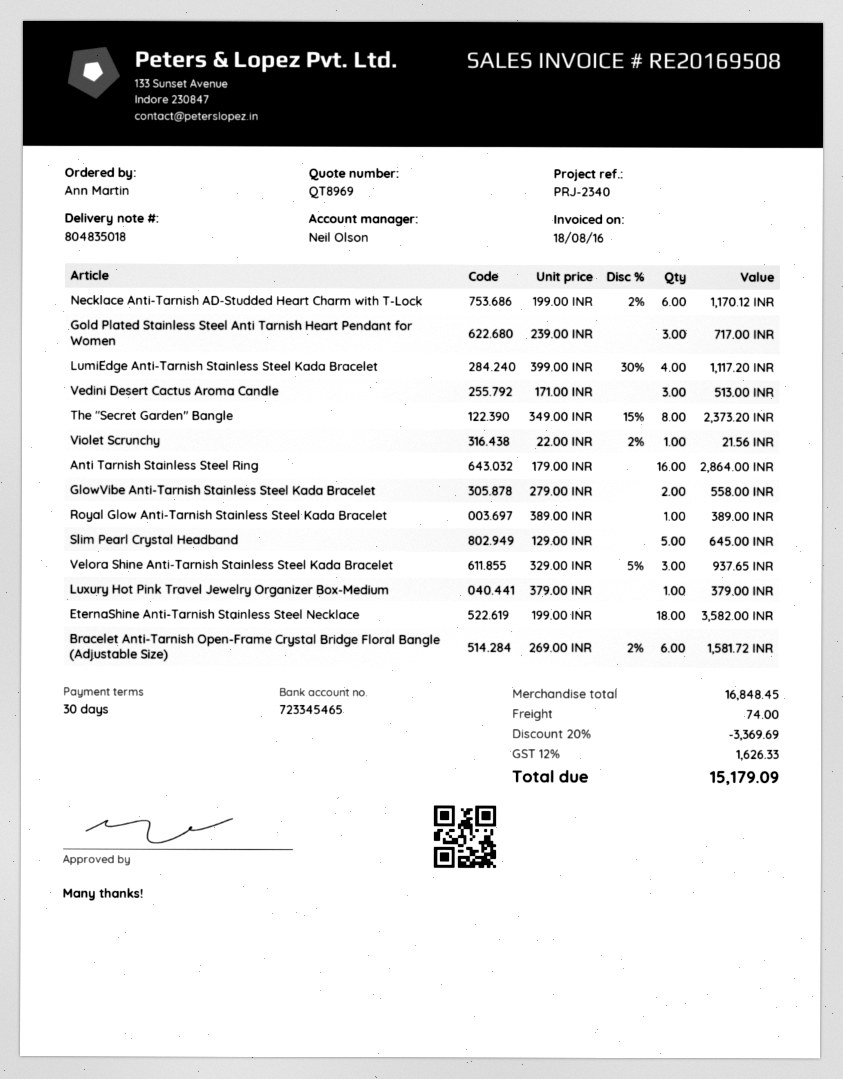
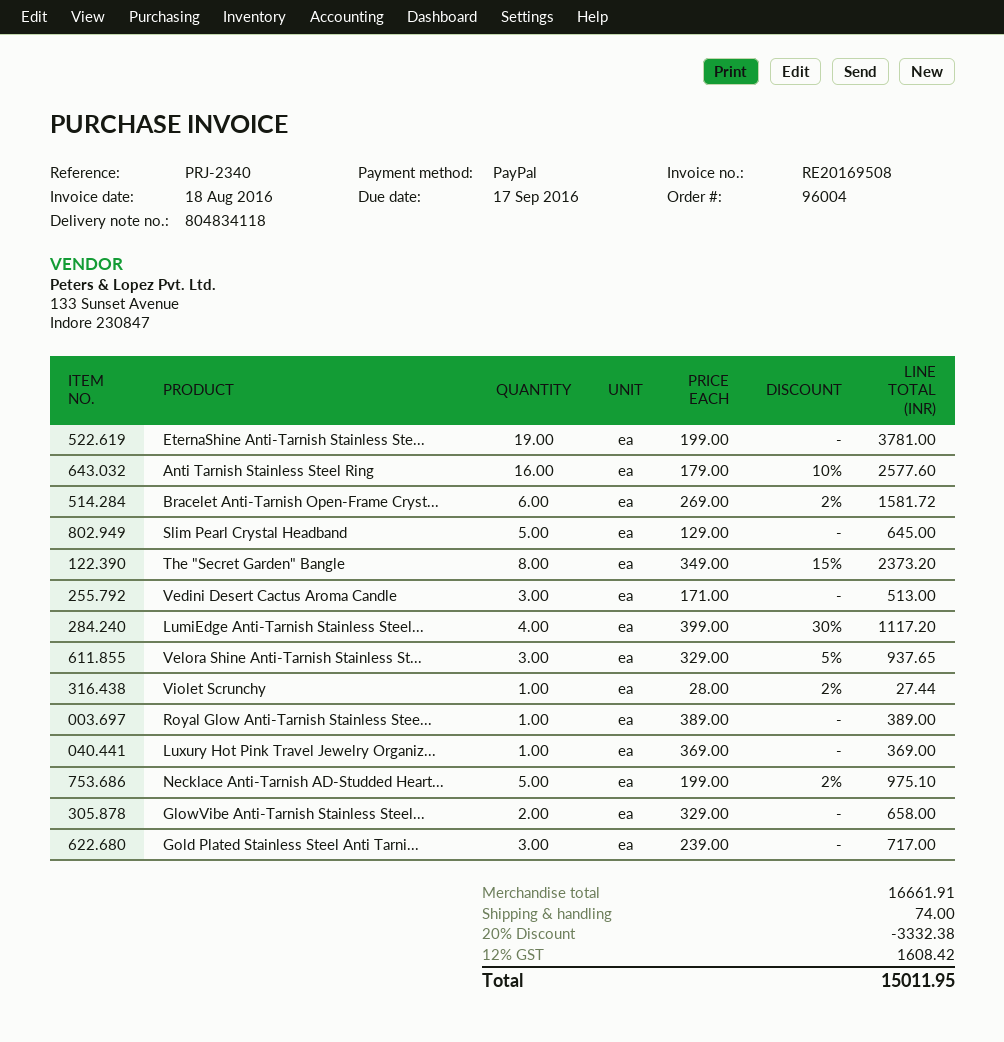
delivery note number: 804835018 -> 804834118
Necklace Anti-Tarnish AD-Studded Heart Charm with T-Lock: 6 x 199.00 - 2% = 1170.12 -> 5 x 199.00 - 2% = 975.10
Violet Scrunchy: 1 x 22.00 - 2% = 21.56 -> 1 x 28.00 - 2% = 27.44
Anti Tarnish Stainless Steel Ring: 16 x 179.00 = 2864.00 -> 16 x 179.00 - 10% = 2577.60
GlowVibe Anti-Tarnish Stainless Steel Kada Bracelet: 2 x 279.00 = 558.00 -> 2 x 329.00 = 658.00
Luxury Hot Pink Travel Jewelry Organizer Box-Medium: 1 x 379.00 = 379.00 -> 1 x 369.00 = 369.00
EternaShine Anti-Tarnish Stainless Steel Necklace: 18 x 199.00 = 3582.00 -> 19 x 199.00 = 3781.00
subtotal: 16848.45 -> 16661.91
discount: 20% = 3369.69 -> 20% = 3332.38
tax: 12% = 1626.33 -> 12% = 1608.42
total: 15179.09 -> 15011.95

